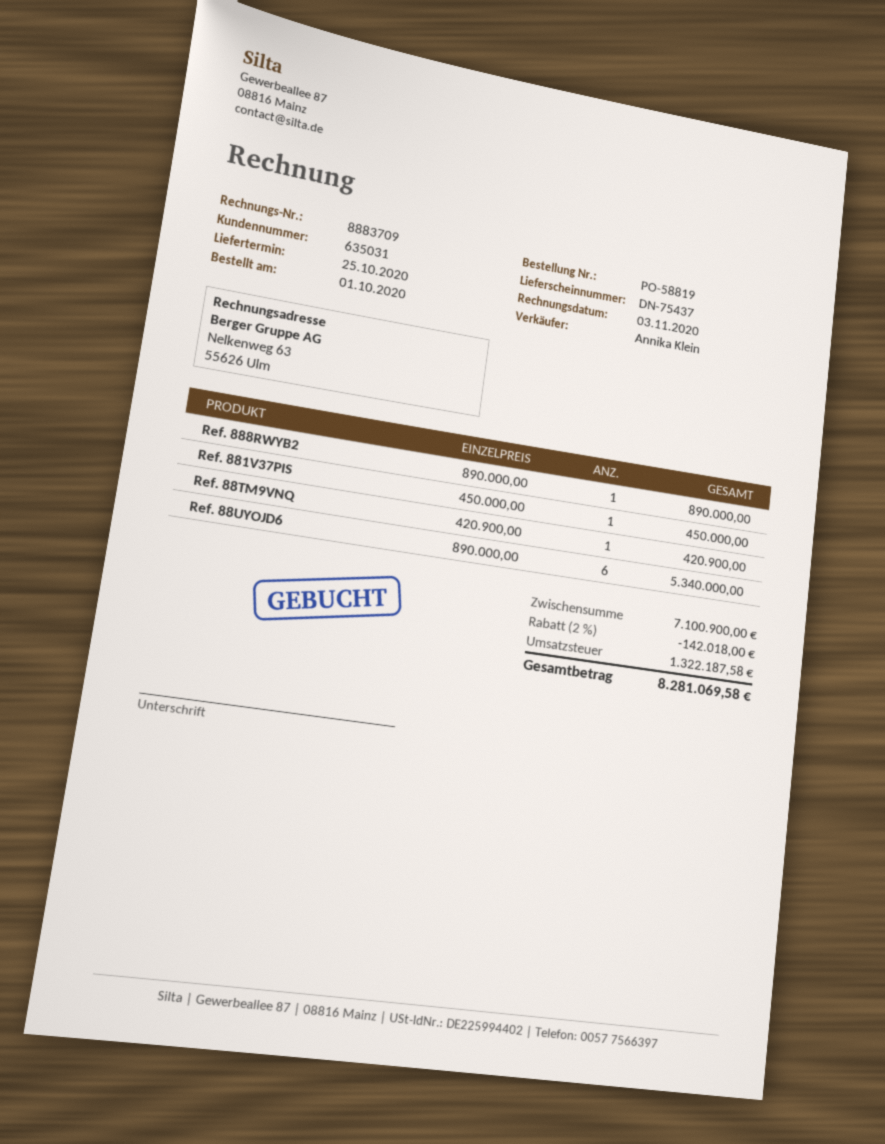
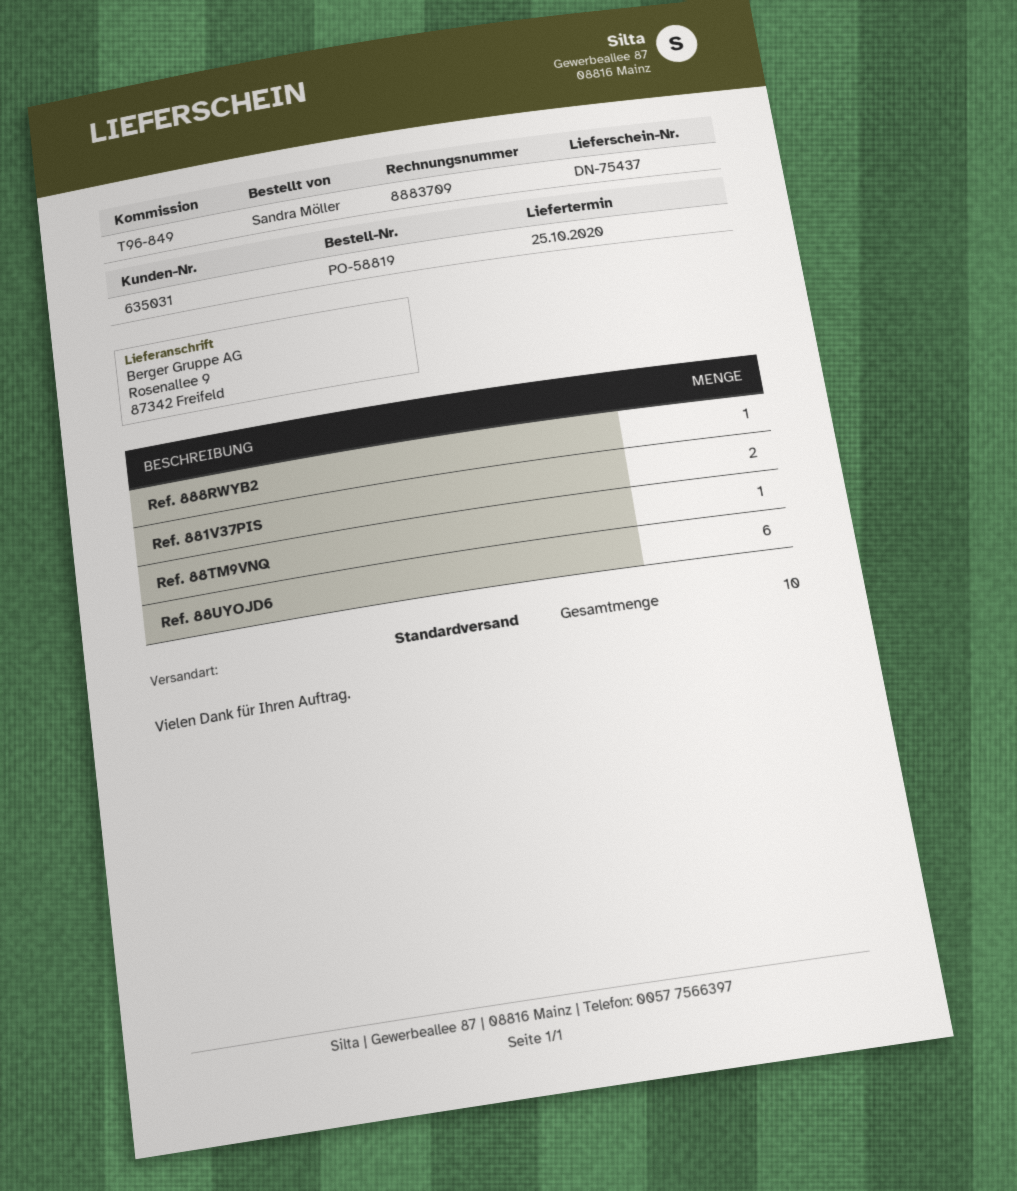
Ref. 881V37PIS: 1 -> 2

